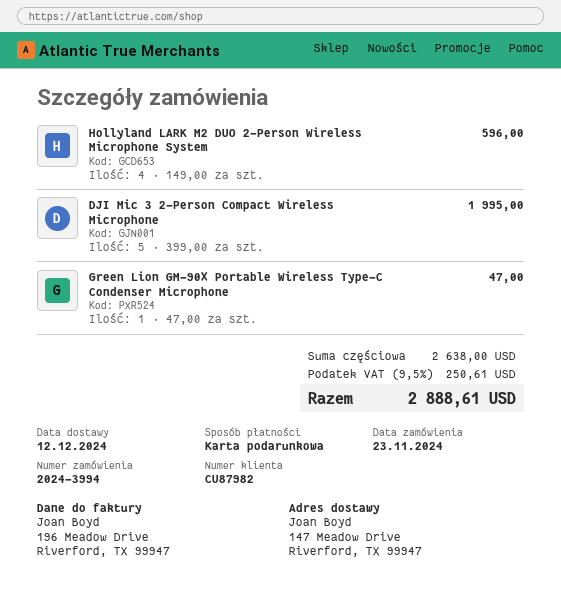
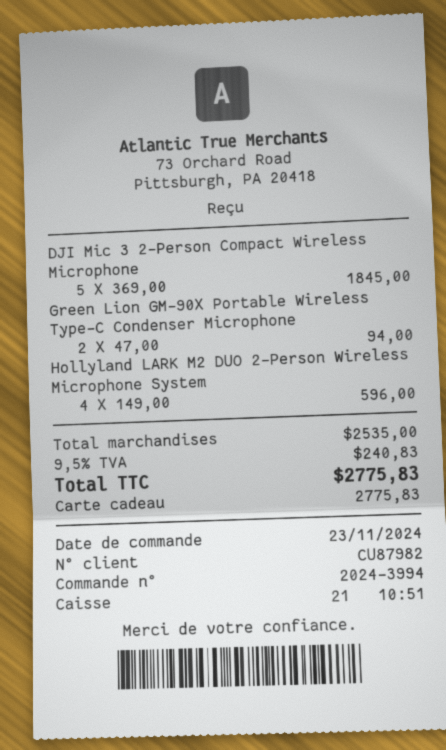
DJI Mic 3 2-Person Compact Wireless Microphone: 5 x 399.00 = 1995.00 -> 5 x 369.00 = 1845.00
Green Lion GM-90X Portable Wireless Type-C Condenser Microphone: 1 x 47.00 = 47.00 -> 2 x 47.00 = 94.00
subtotal: 2638.00 -> 2535.00
tax: 9.5% = 250.61 -> 9.5% = 240.83
total: 2888.61 -> 2775.83

